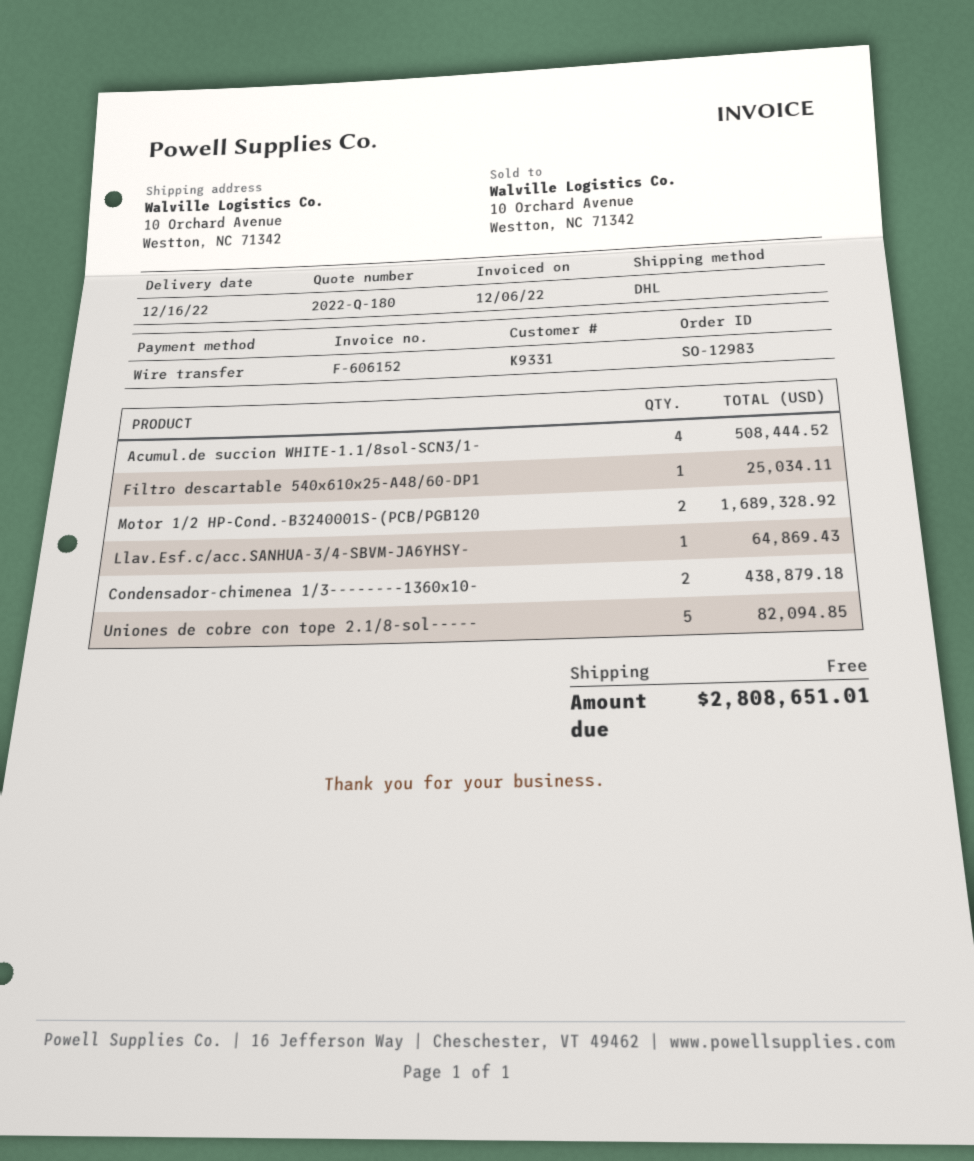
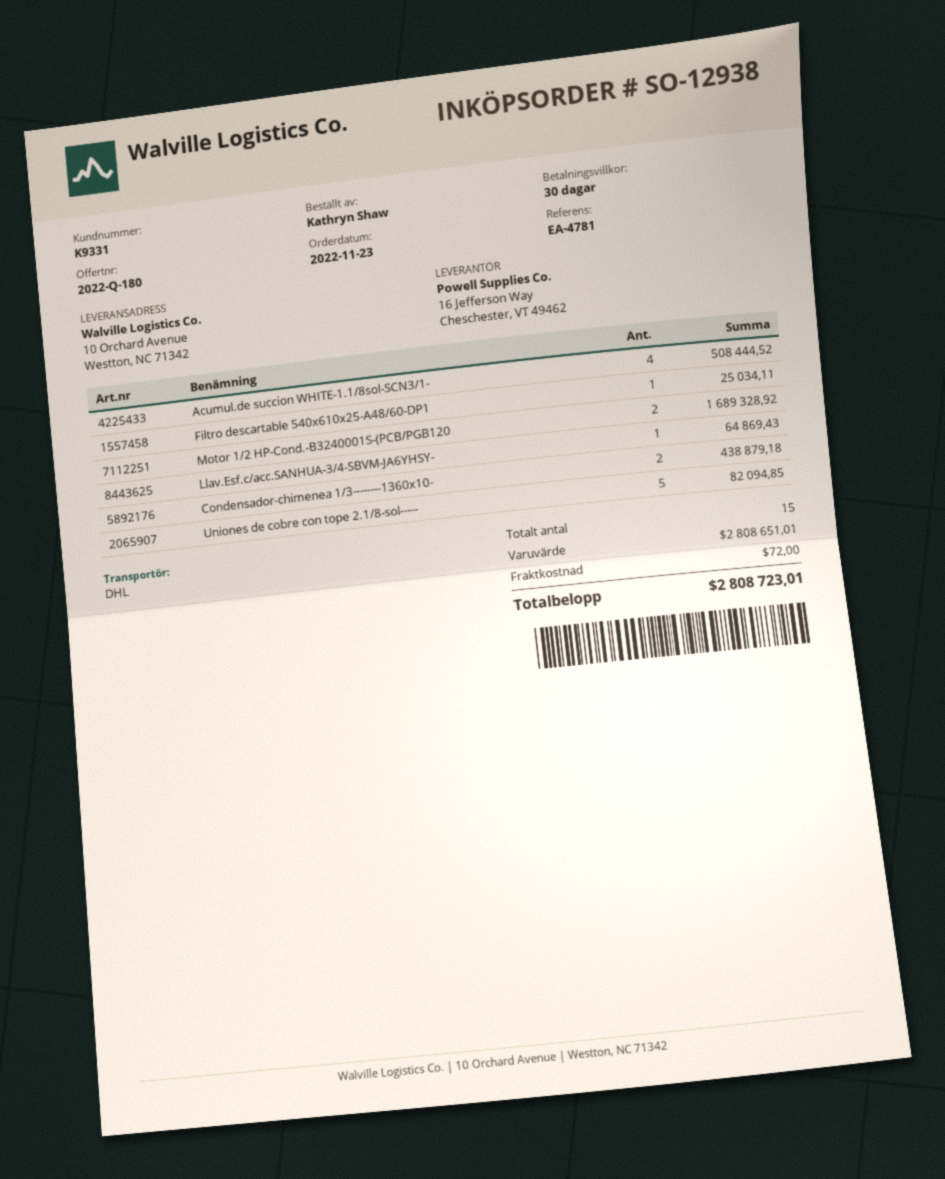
order number: SO-12983 -> SO-12938
shipping: 0.00 -> 72.00
total: 2808651.01 -> 2808723.01

